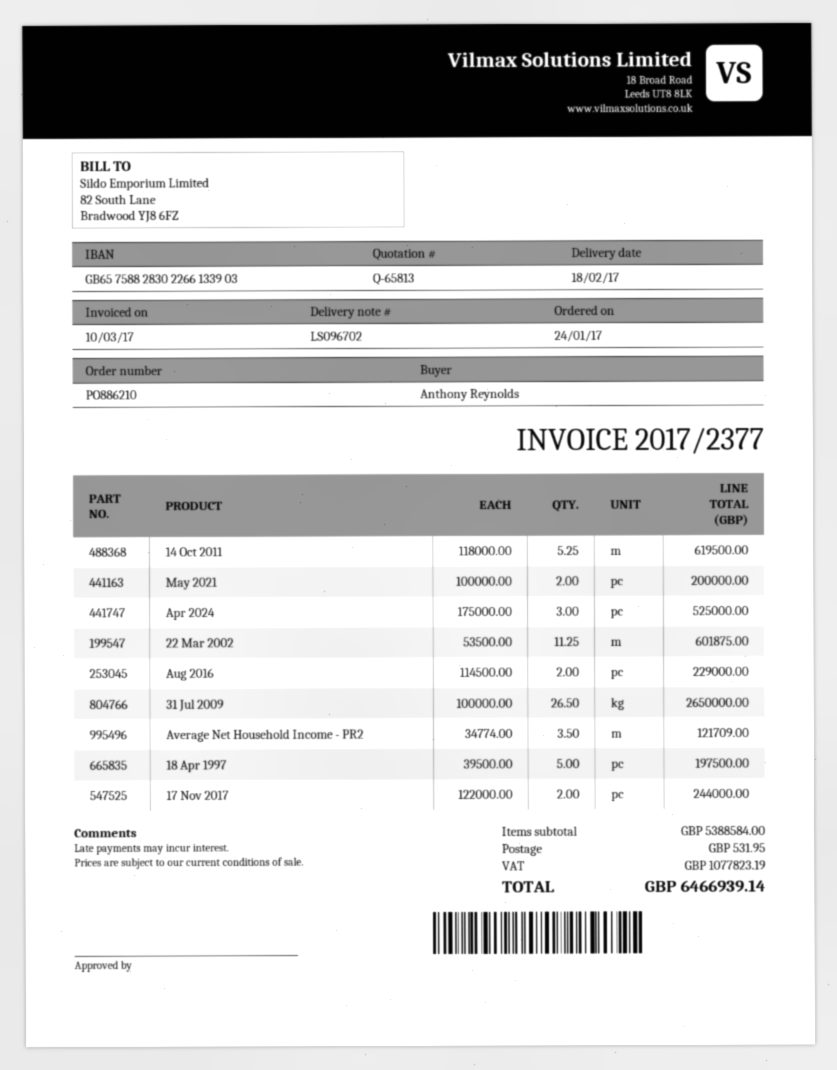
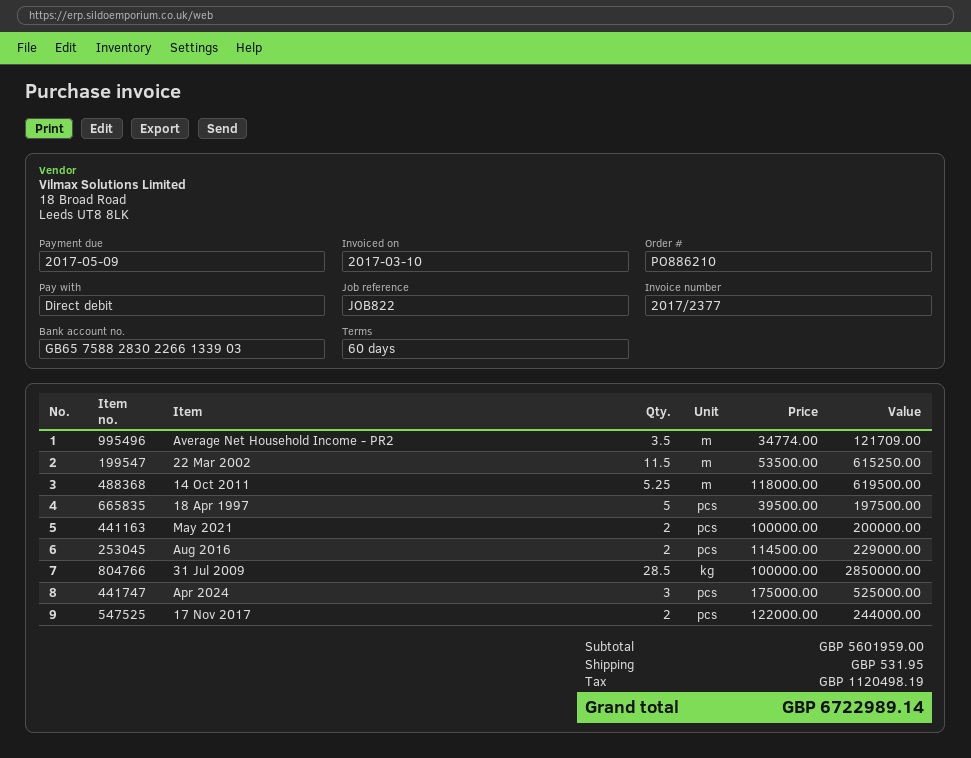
22 Mar 2002: 11.25 x 53500.00 = 601875.00 -> 11.5 x 53500.00 = 615250.00
31 Jul 2009: 26.5 x 100000.00 = 2650000.00 -> 28.5 x 100000.00 = 2850000.00
subtotal: 5388584.00 -> 5601959.00
tax: 1077823.19 -> 1120498.19
total: 6466939.14 -> 6722989.14

